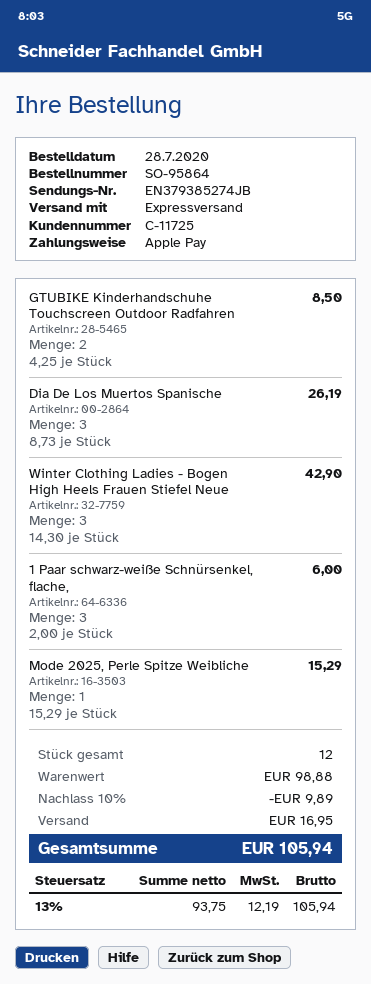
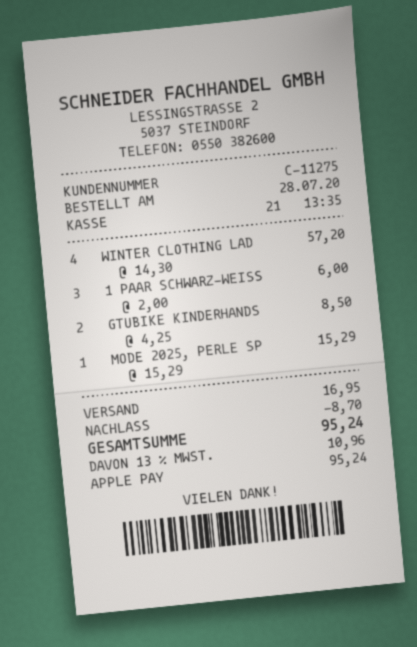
customer number: C-11725 -> C-11275
Dia De Los Muertos Spanische: 3 x 8.73 = 26.19 -> none
Winter Clothing Ladies - Bogen High Heels Frauen Stiefel Neue: 3 x 14.30 = 42.90 -> 4 x 14.30 = 57.20
discount: 9.89 -> 8.70
tax: 13% = 12.19 -> 13% = 10.96
total: 105.94 -> 95.24

